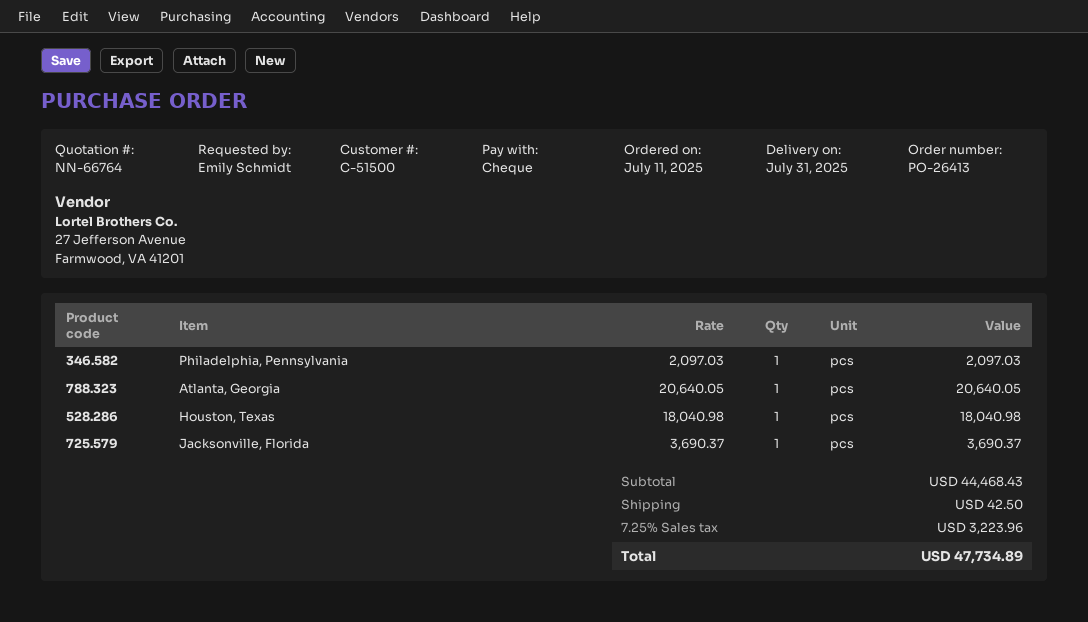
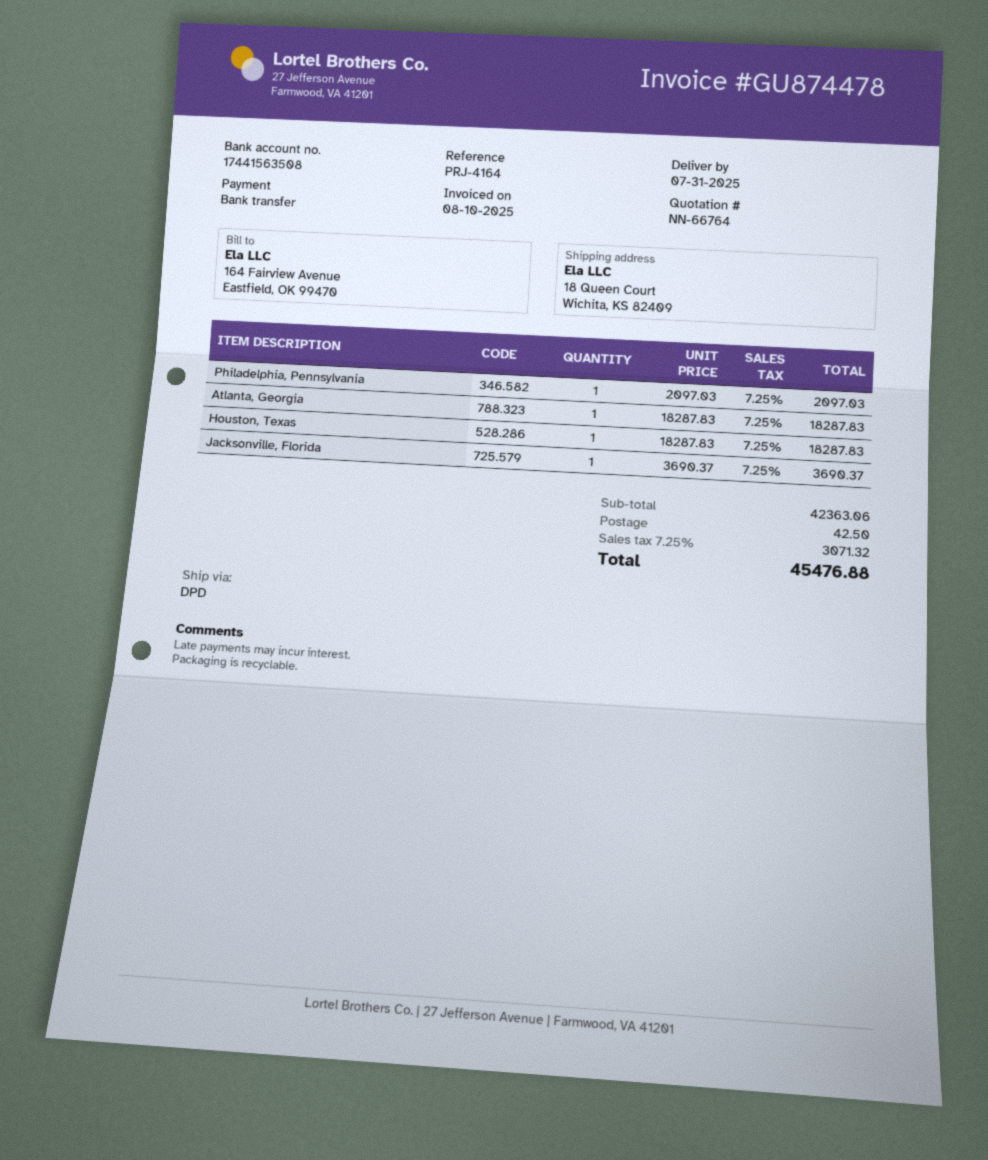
payment method: cheque -> bank transfer
Atlanta, Georgia: 1 x 20640.05 = 20640.05 -> 1 x 18287.83 = 18287.83
Houston, Texas: 1 x 18040.98 = 18040.98 -> 1 x 18287.83 = 18287.83
subtotal: 44468.43 -> 42363.06
tax: 7.25% = 3223.96 -> 7.25% = 3071.32
total: 47734.89 -> 45476.88

